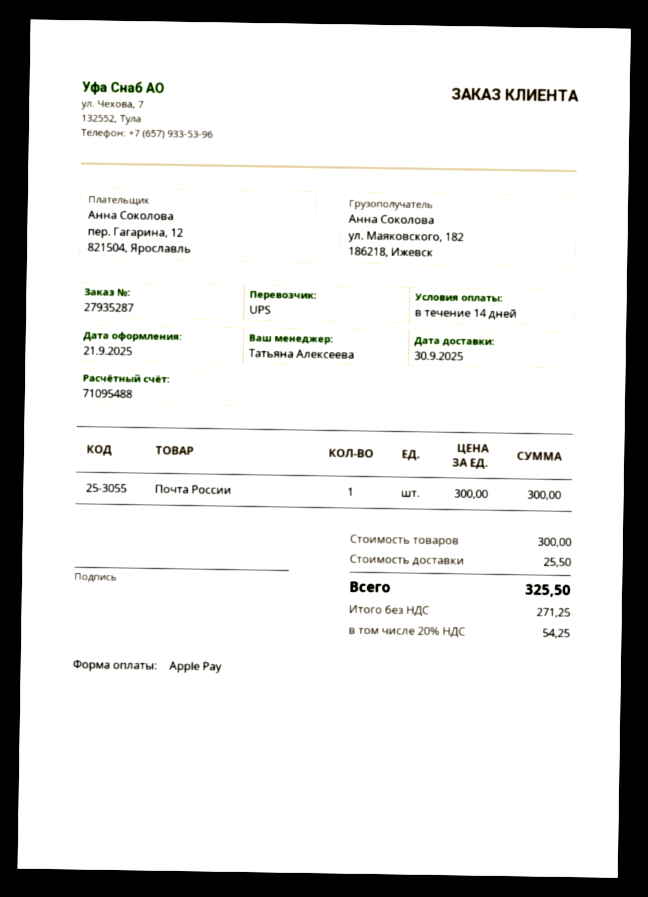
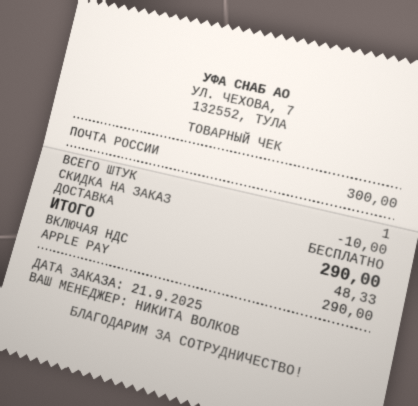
sales rep: Татьяна Алексеева -> НИКИТА ВОЛКОВ
discount: none -> 10.00
shipping: 25.50 -> 0.00
tax: 54.25 -> 48.33
total: 325.50 -> 290.00

